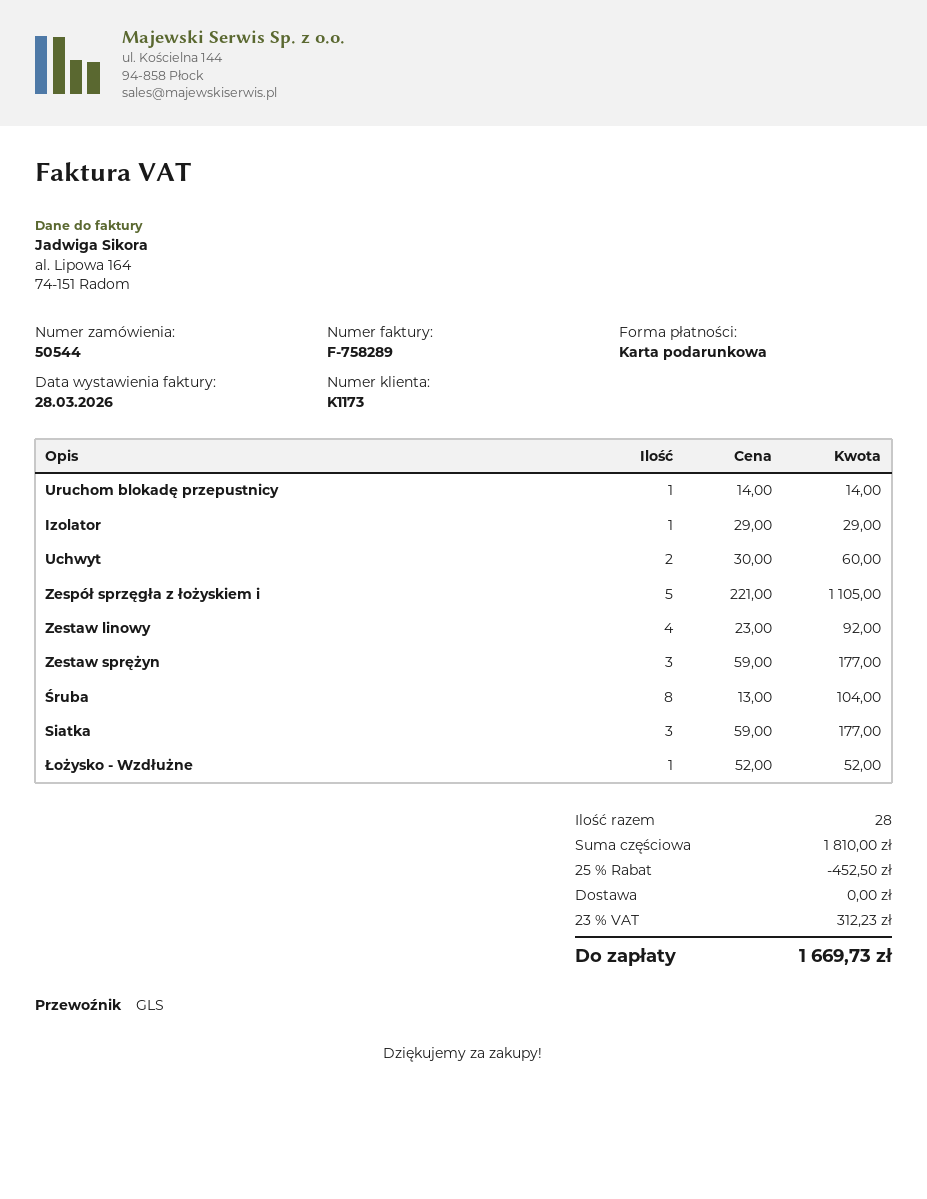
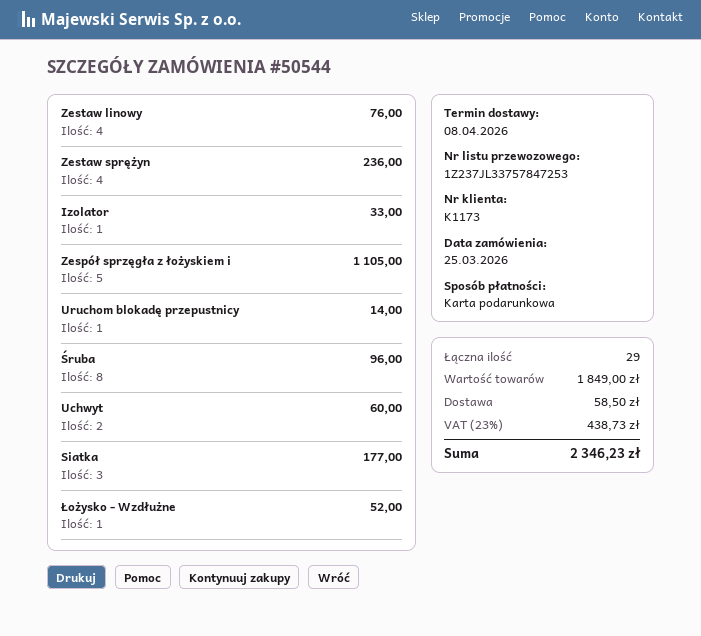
Izolator: 1 for 29.00 -> 1 for 33.00
Zestaw linowy: 4 for 92.00 -> 4 for 76.00
Zestaw sprężyn: 3 for 177.00 -> 4 for 236.00
Śruba: 8 for 104.00 -> 8 for 96.00
total quantity: 28 -> 29
subtotal: 1810.00 -> 1849.00
discount: 25% = 452.50 -> none
shipping: 0.00 -> 58.50
tax: 23% = 312.23 -> 23% = 438.73
total: 1669.73 -> 2346.23

